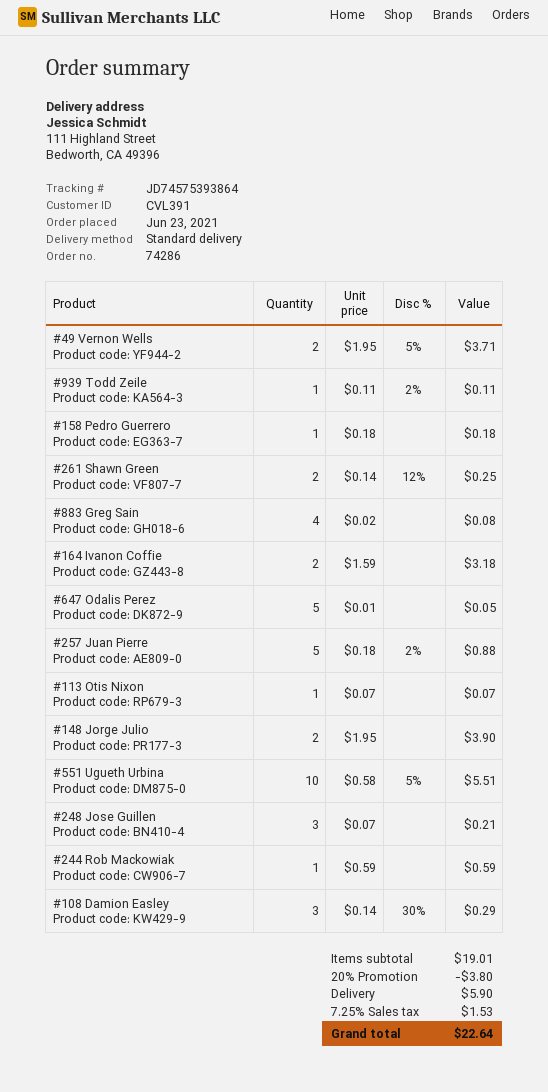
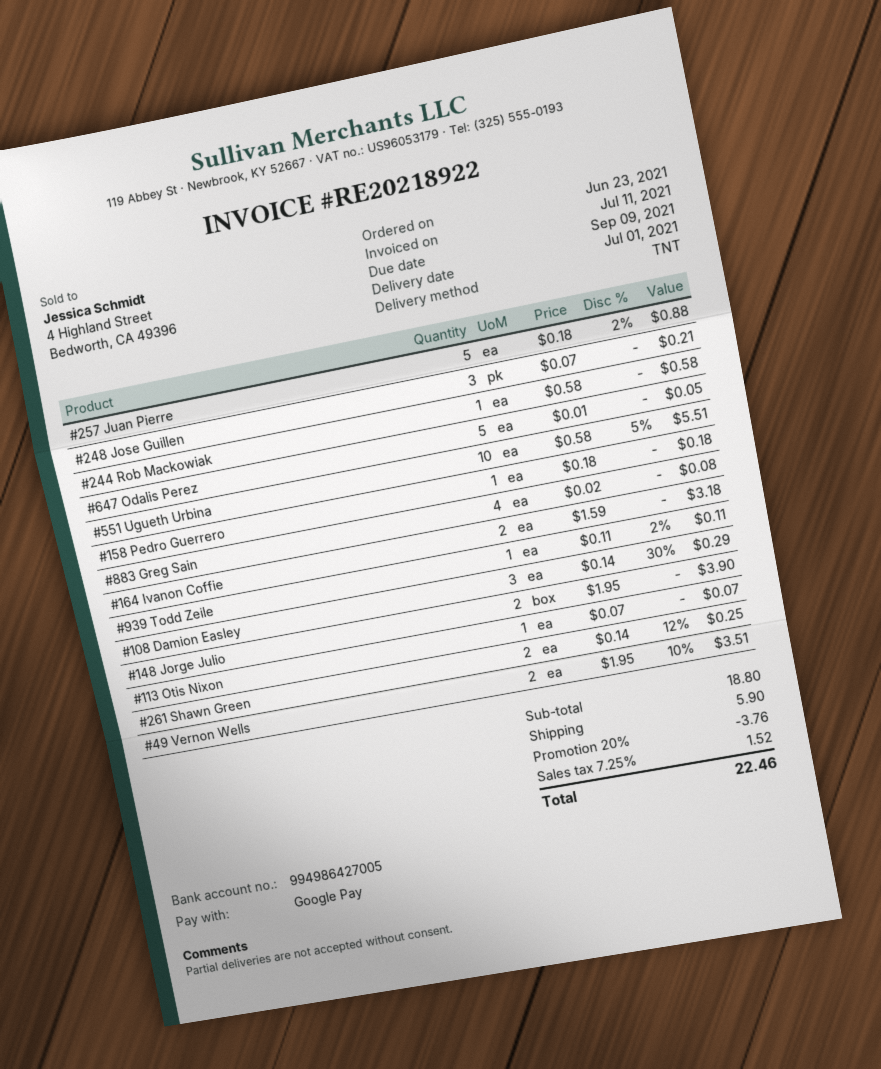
shipping method: standard -> TNT
#49 Vernon Wells: 2 x 1.95 - 5% = 3.71 -> 2 x 1.95 - 10% = 3.51
#244 Rob Mackowiak: 1 x 0.59 = 0.59 -> 1 x 0.58 = 0.58
subtotal: 19.01 -> 18.80
discount: 20% = 3.80 -> 20% = 3.76
tax: 7.25% = 1.53 -> 7.25% = 1.52
total: 22.64 -> 22.46

